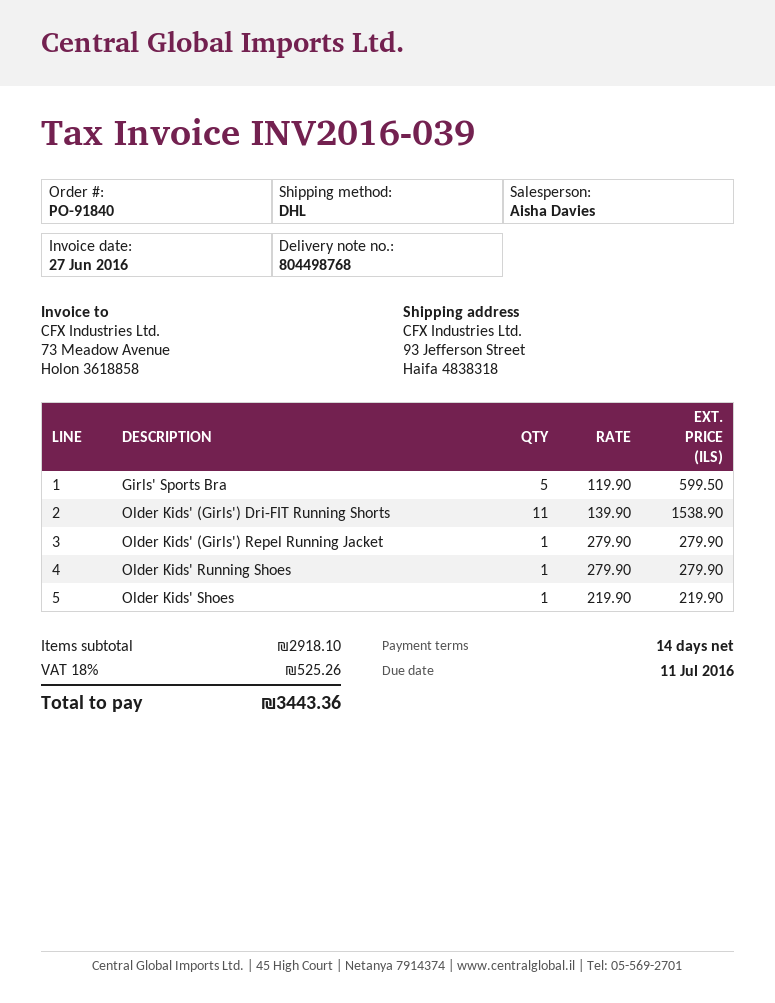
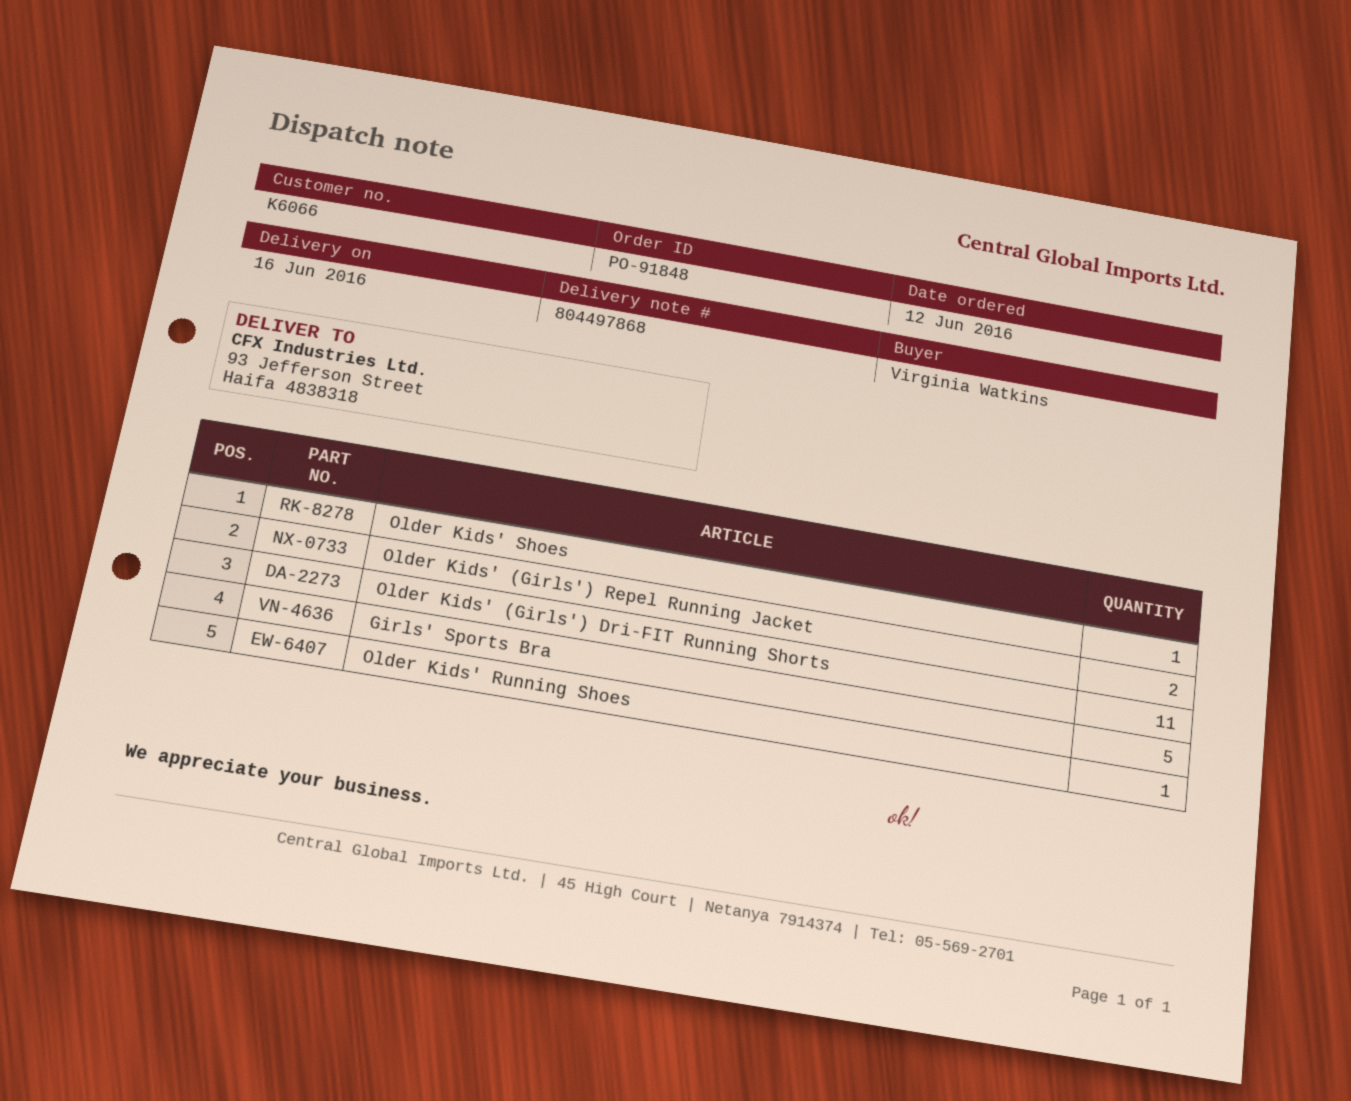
order number: PO-91840 -> PO-91848
delivery note number: 804498768 -> 804497868
Older Kids' (Girls') Repel Running Jacket: 1 -> 2

